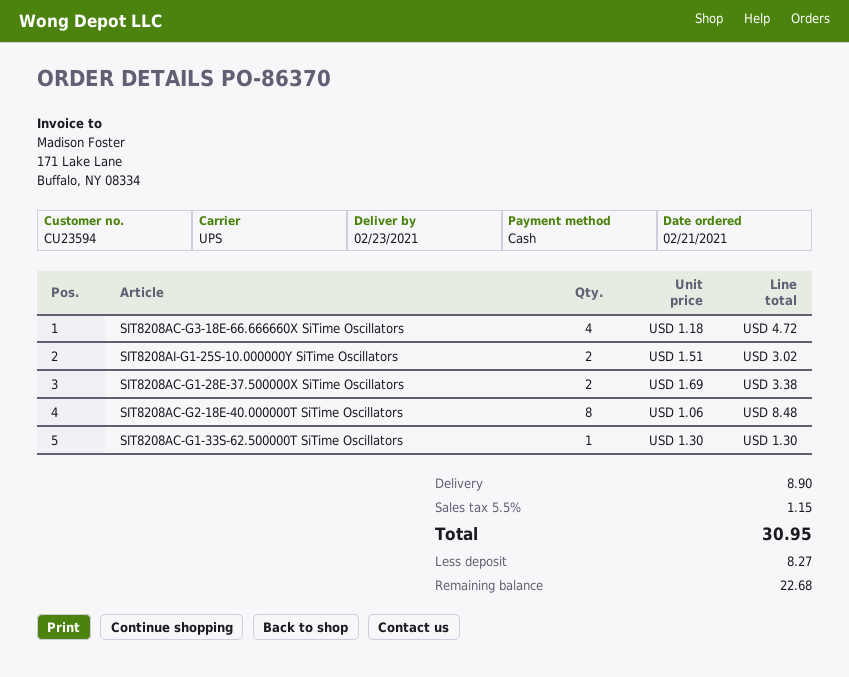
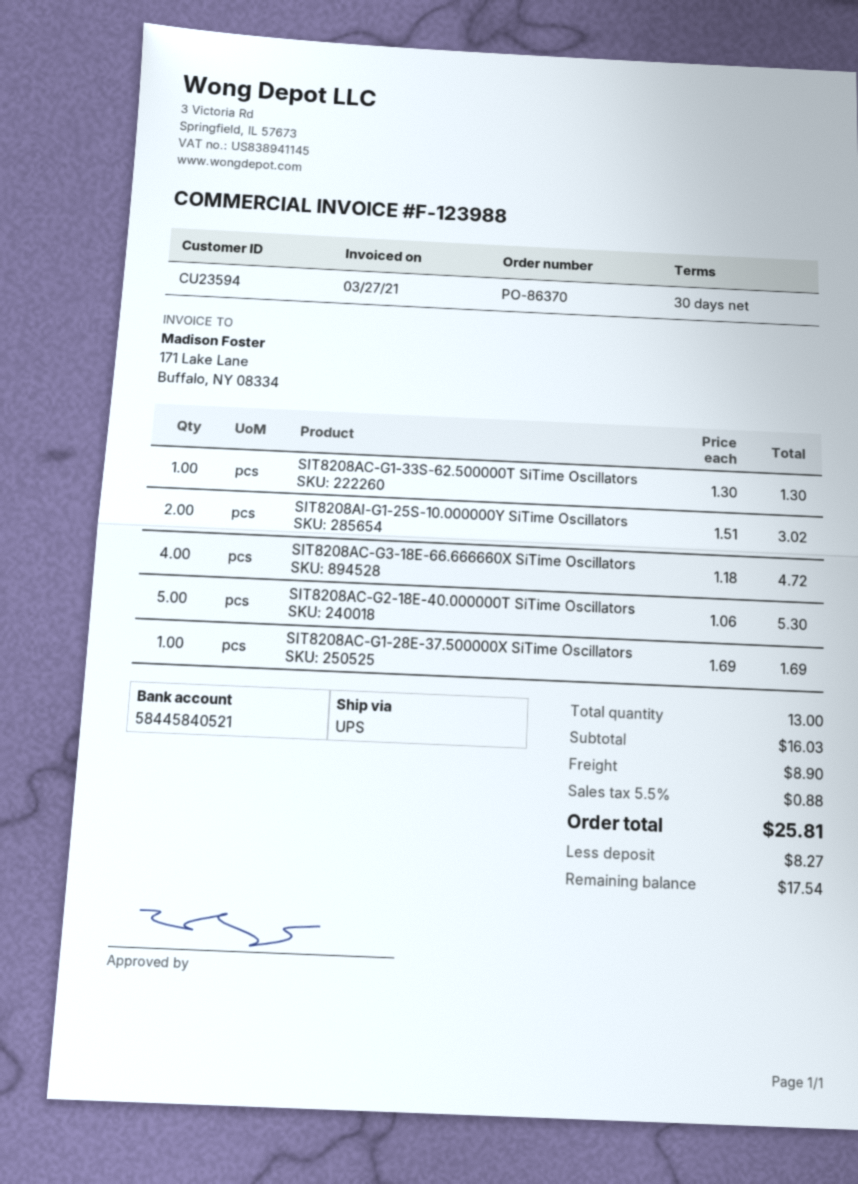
SIT8208AC-G1-28E-37.500000X SiTime Oscillators: 2 x 1.69 = 3.38 -> 1 x 1.69 = 1.69
SIT8208AC-G2-18E-40.000000T SiTime Oscillators: 8 x 1.06 = 8.48 -> 5 x 1.06 = 5.30
tax: 5.5% = 1.15 -> 5.5% = 0.88
total: 30.95 -> 25.81
balance: 22.68 -> 17.54

